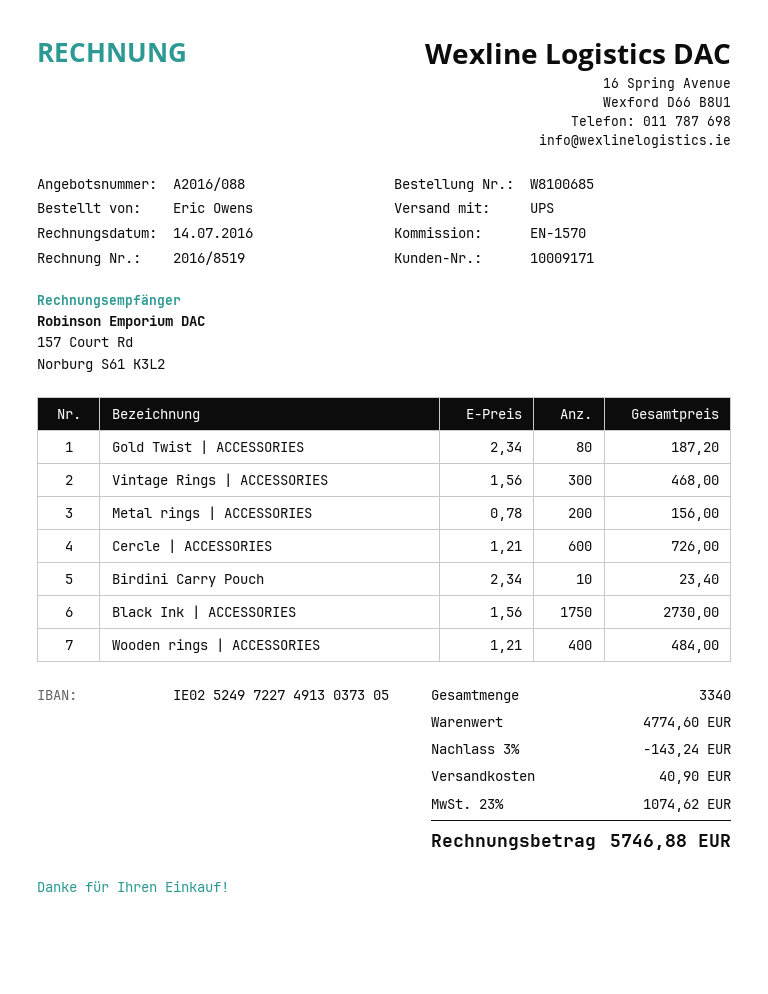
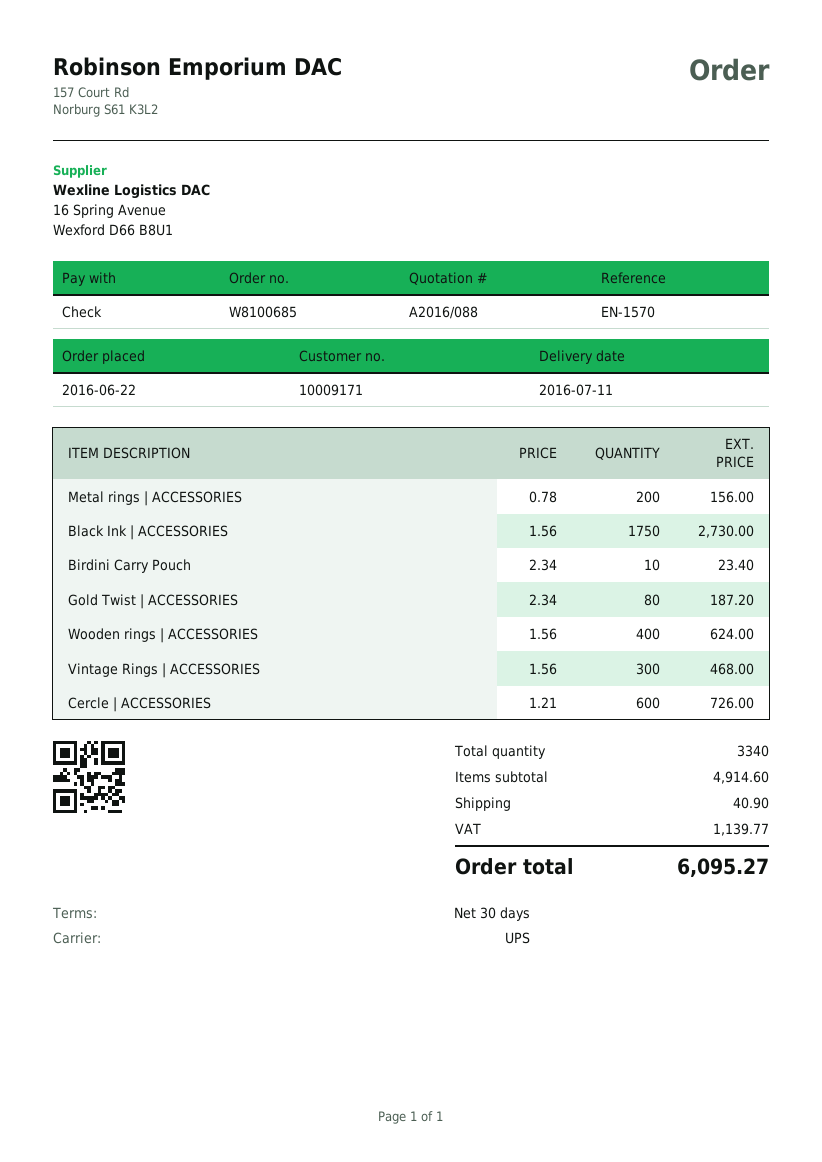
Wooden rings | ACCESSORIES: 400 x 1.21 = 484.00 -> 400 x 1.56 = 624.00
subtotal: 4774.60 -> 4914.60
discount: 3% = 143.24 -> none
tax: 1074.62 -> 1139.77
total: 5746.88 -> 6095.27

